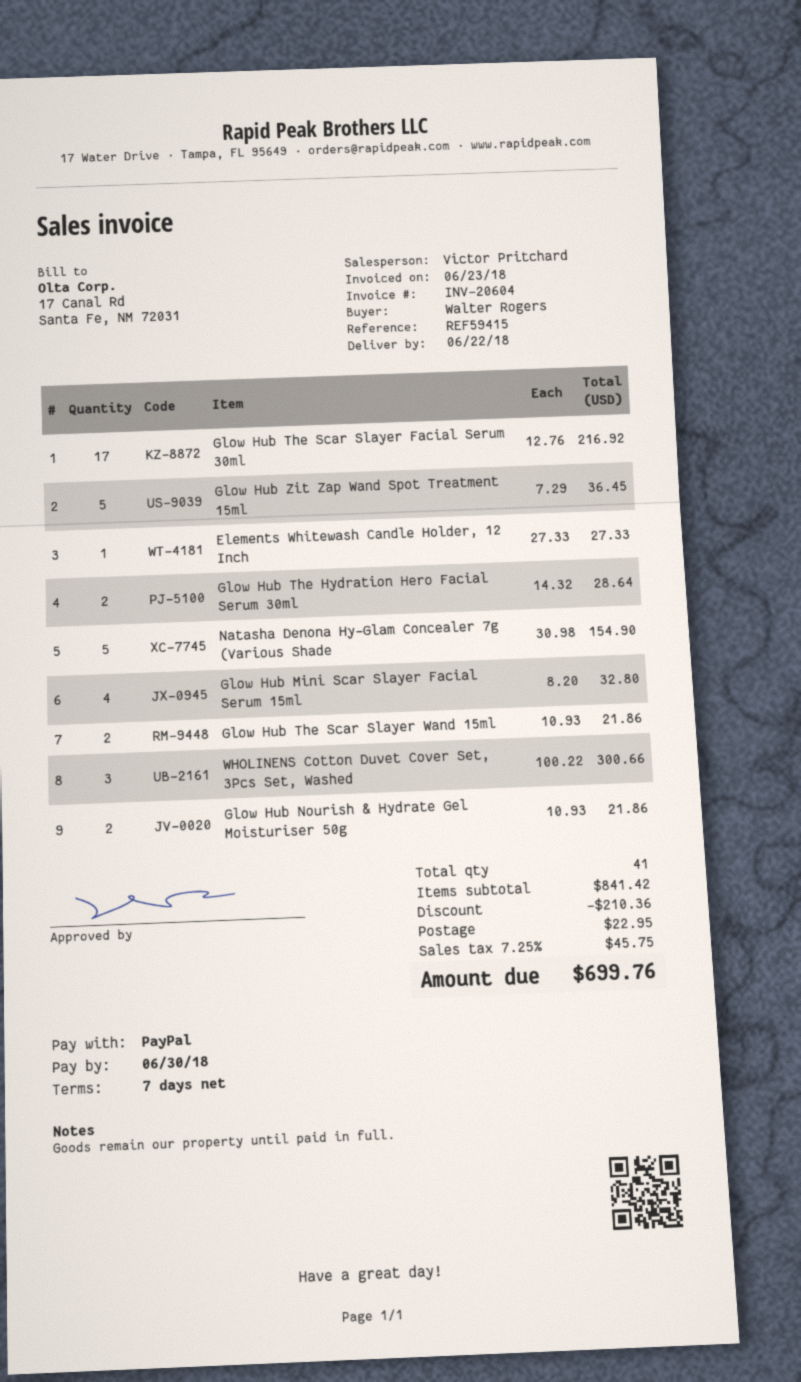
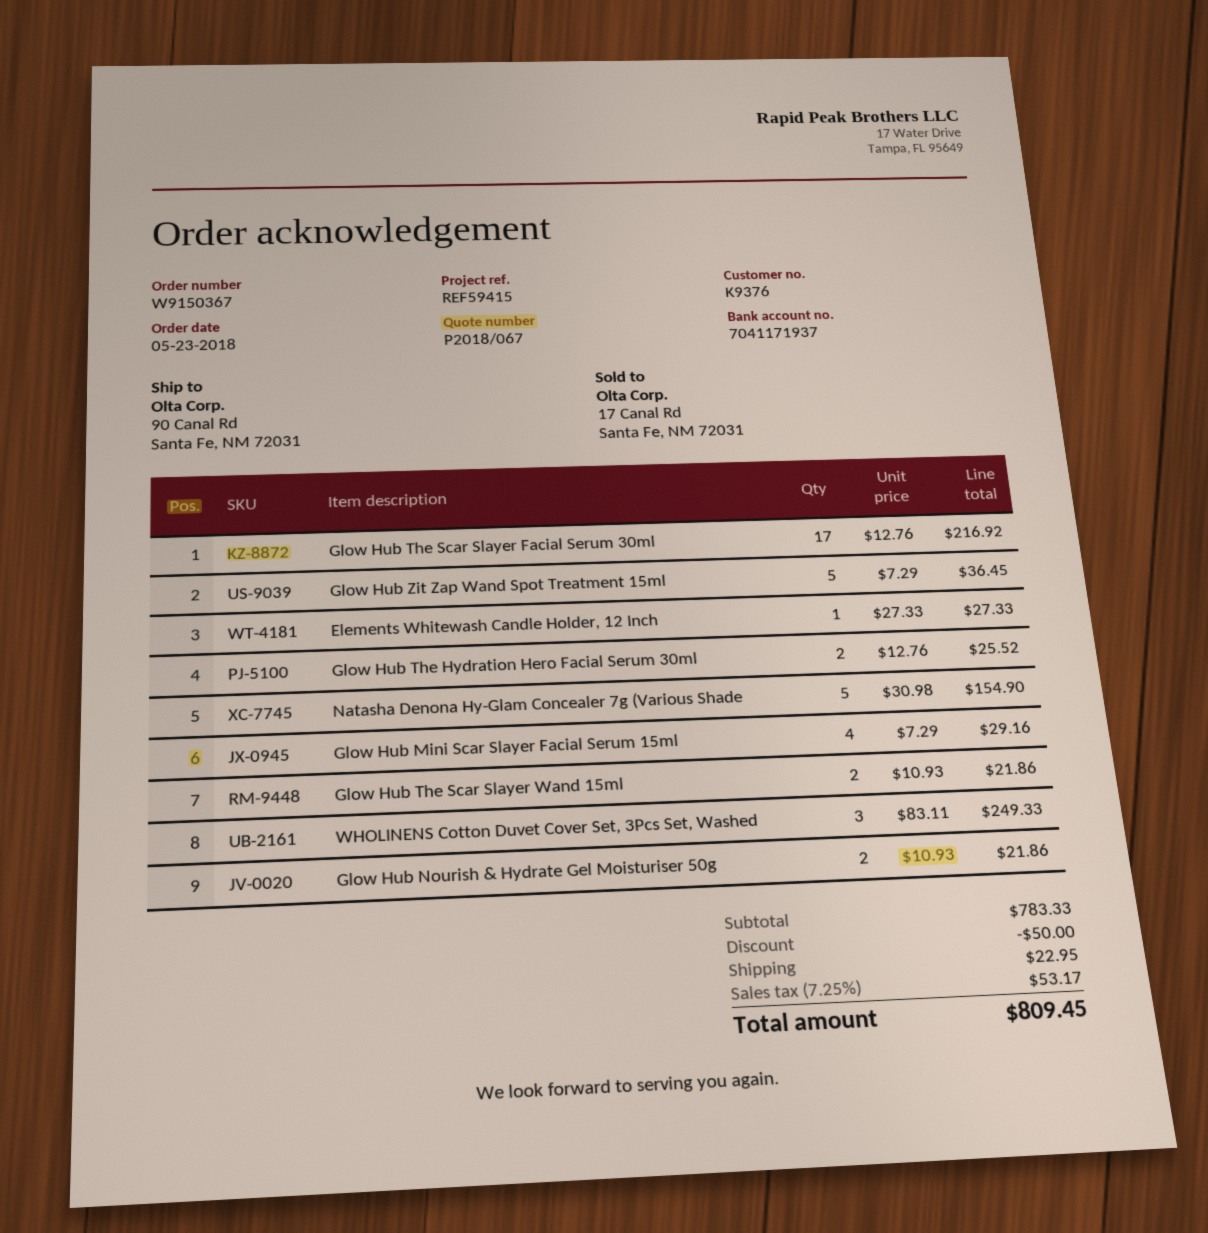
Glow Hub The Hydration Hero Facial Serum 30ml: 2 x 14.32 = 28.64 -> 2 x 12.76 = 25.52
Glow Hub Mini Scar Slayer Facial Serum 15ml: 4 x 8.20 = 32.80 -> 4 x 7.29 = 29.16
WHOLINENS Cotton Duvet Cover Set, 3Pcs Set, Washed: 3 x 100.22 = 300.66 -> 3 x 83.11 = 249.33
subtotal: 841.42 -> 783.33
discount: 210.36 -> 50.00
tax: 7.25% = 45.75 -> 7.25% = 53.17
total: 699.76 -> 809.45

